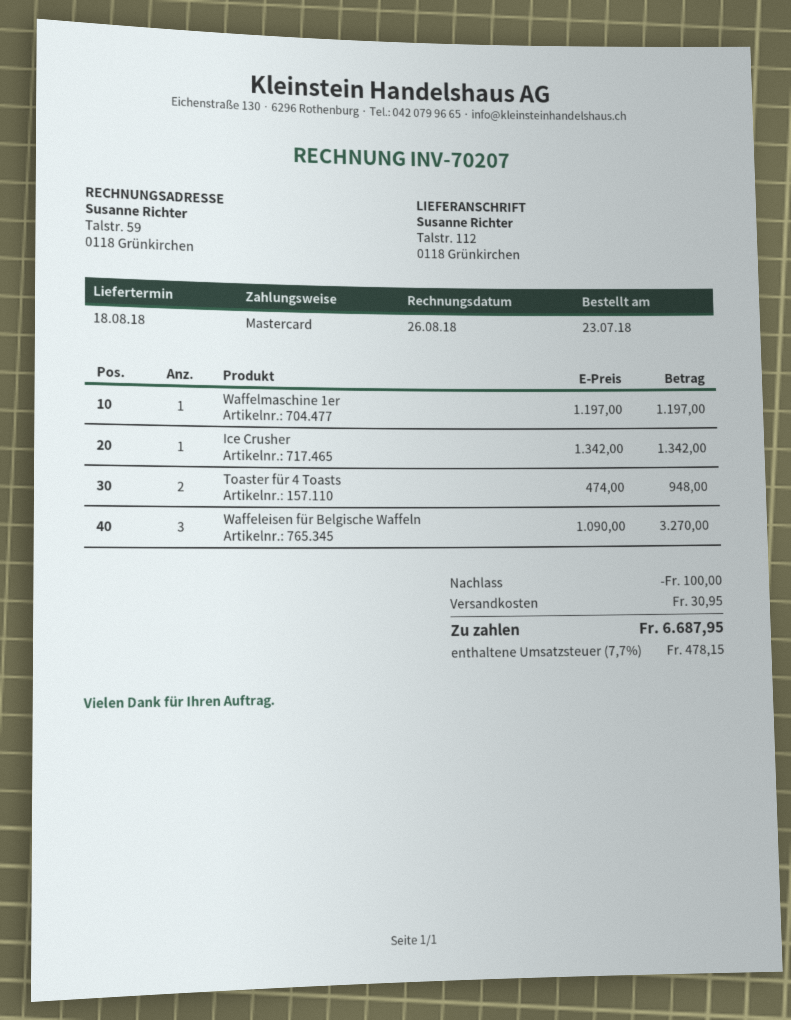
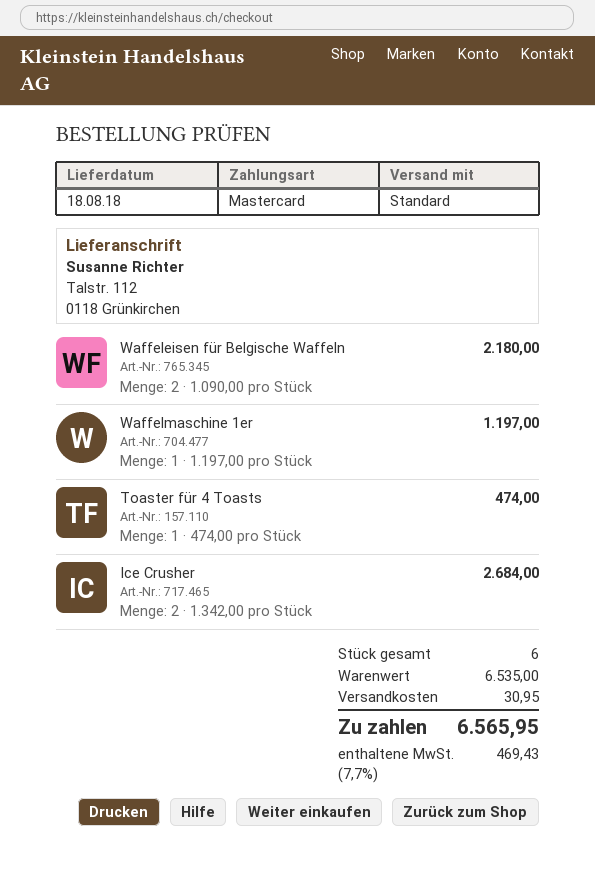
Ice Crusher: 1 x 1342.00 = 1342.00 -> 2 x 1342.00 = 2684.00
Toaster für 4 Toasts: 2 x 474.00 = 948.00 -> 1 x 474.00 = 474.00
Waffeleisen für Belgische Waffeln: 3 x 1090.00 = 3270.00 -> 2 x 1090.00 = 2180.00
discount: 100.00 -> none
tax: 7.7% = 478.15 -> 7.7% = 469.43
total: 6687.95 -> 6565.95

